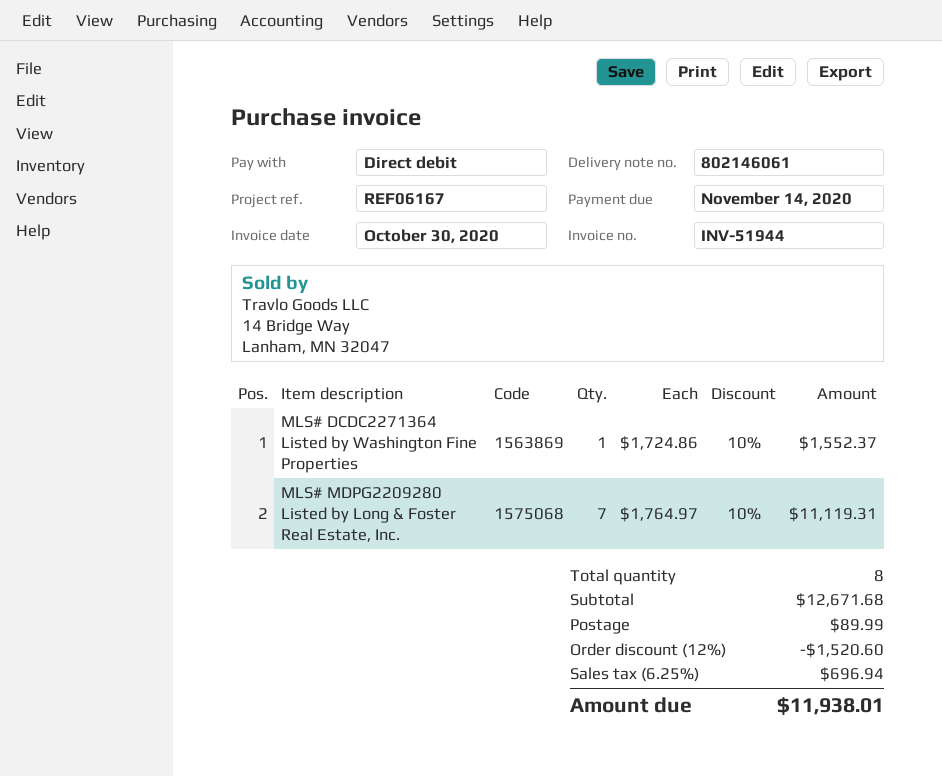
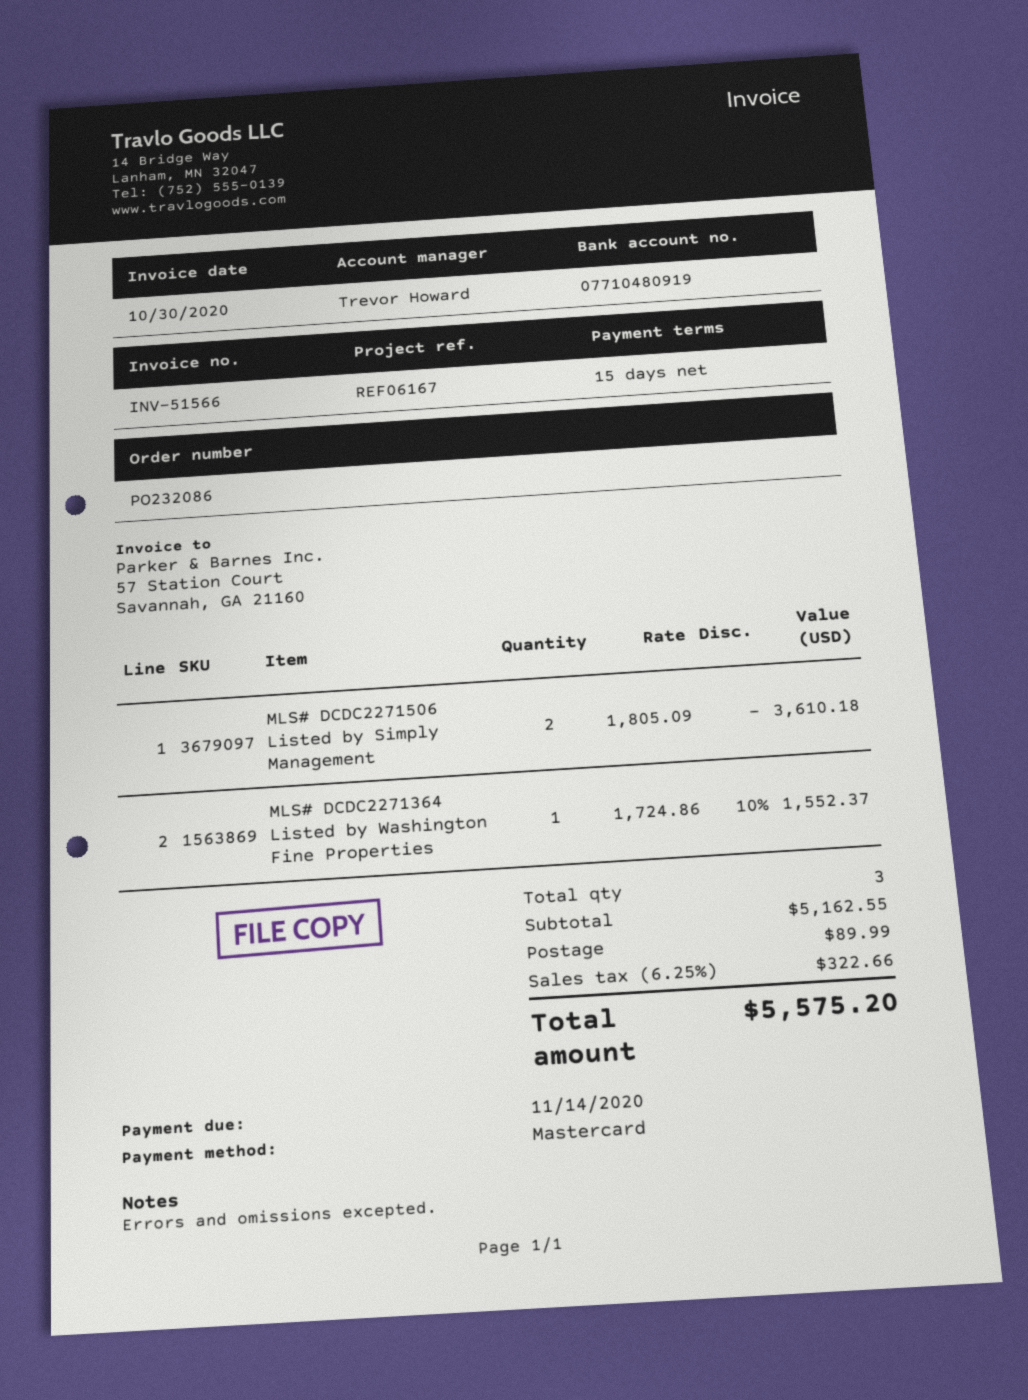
invoice number: INV-51944 -> INV-51566
payment method: direct debit -> Mastercard
MLS# MDPG2209280 Listed by Long & Foster Real Estate, Inc.: 7 x 1764.97 - 10% = 11119.31 -> none
MLS# DCDC2271506 Listed by Simply Management: none -> 2 x 1805.09 = 3610.18
total quantity: 8 -> 3
subtotal: 12671.68 -> 5162.55
discount: 12% = 1520.60 -> none
tax: 6.25% = 696.94 -> 6.25% = 322.66
total: 11938.01 -> 5575.20

